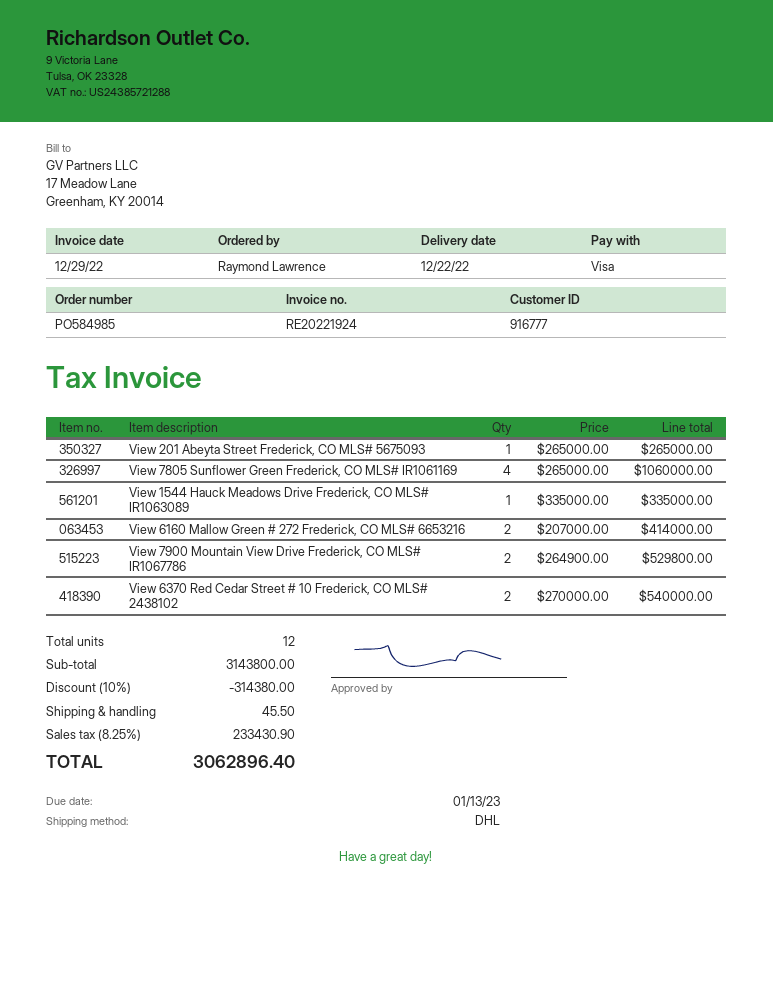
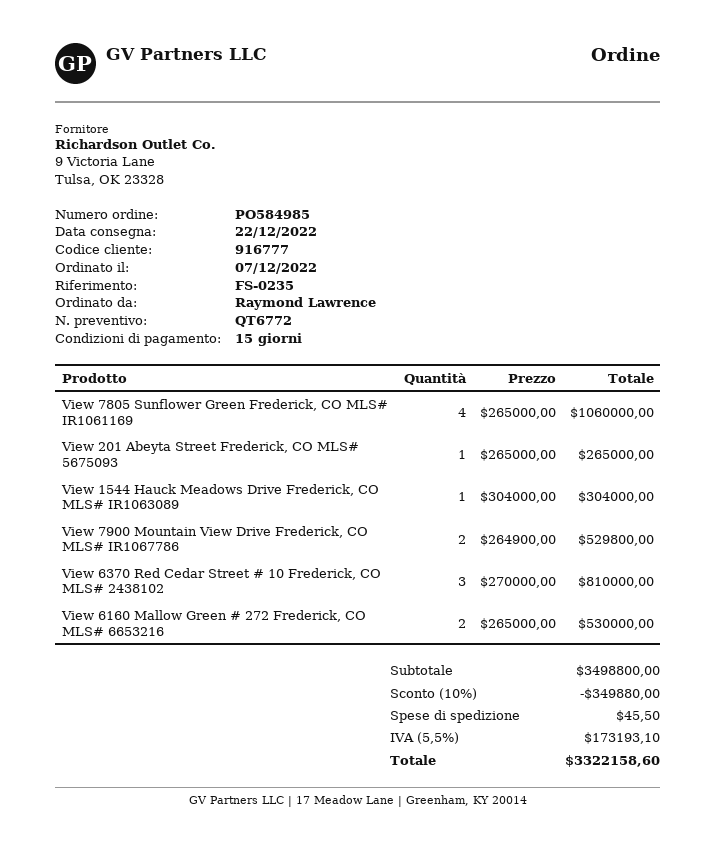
View 1544 Hauck Meadows Drive Frederick, CO MLS# IR1063089: 1 x 335000.00 = 335000.00 -> 1 x 304000.00 = 304000.00
View 6160 Mallow Green # 272 Frederick, CO MLS# 6653216: 2 x 207000.00 = 414000.00 -> 2 x 265000.00 = 530000.00
View 6370 Red Cedar Street # 10 Frederick, CO MLS# 2438102: 2 x 270000.00 = 540000.00 -> 3 x 270000.00 = 810000.00
subtotal: 3143800.00 -> 3498800.00
discount: 10% = 314380.00 -> 10% = 349880.00
tax: 8.25% = 233430.90 -> 5.5% = 173193.10
total: 3062896.40 -> 3322158.60

